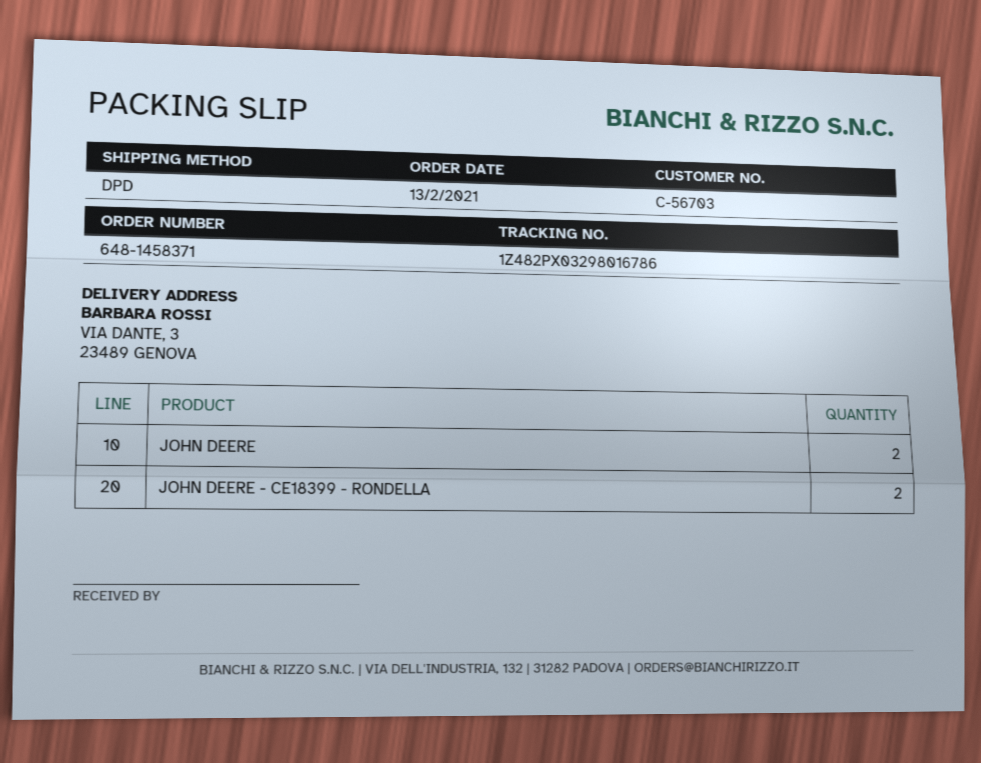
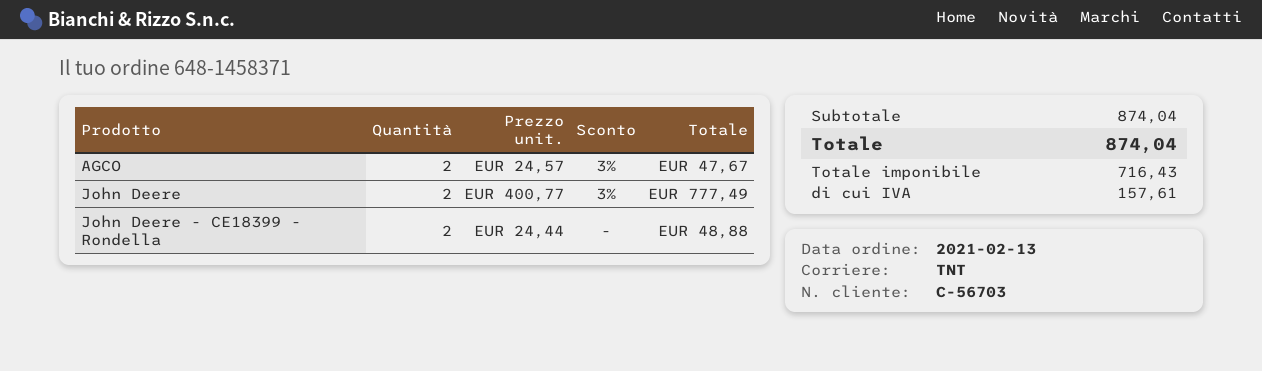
shipping method: DPD -> TNT
AGCO: none -> 2

